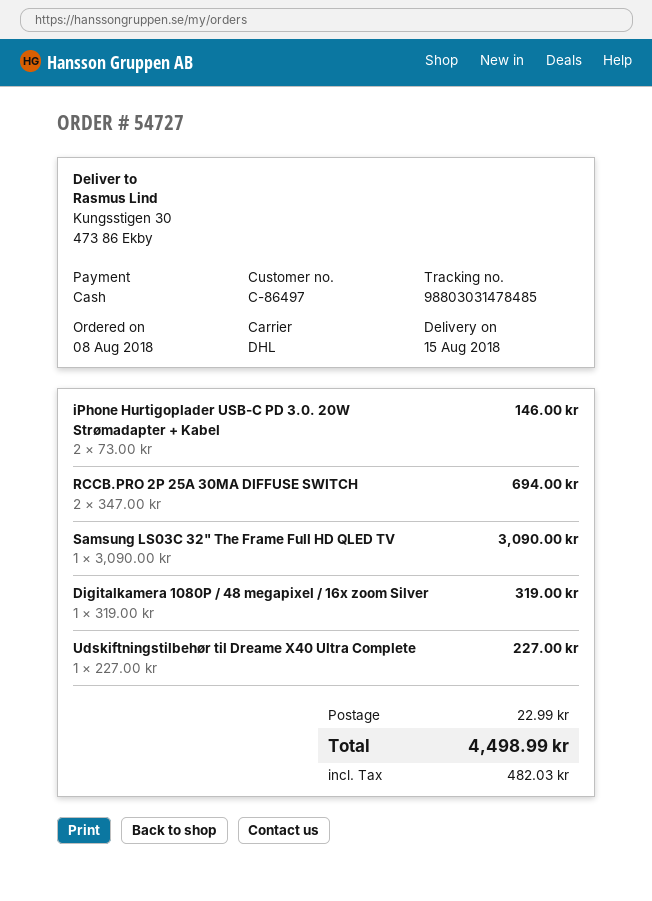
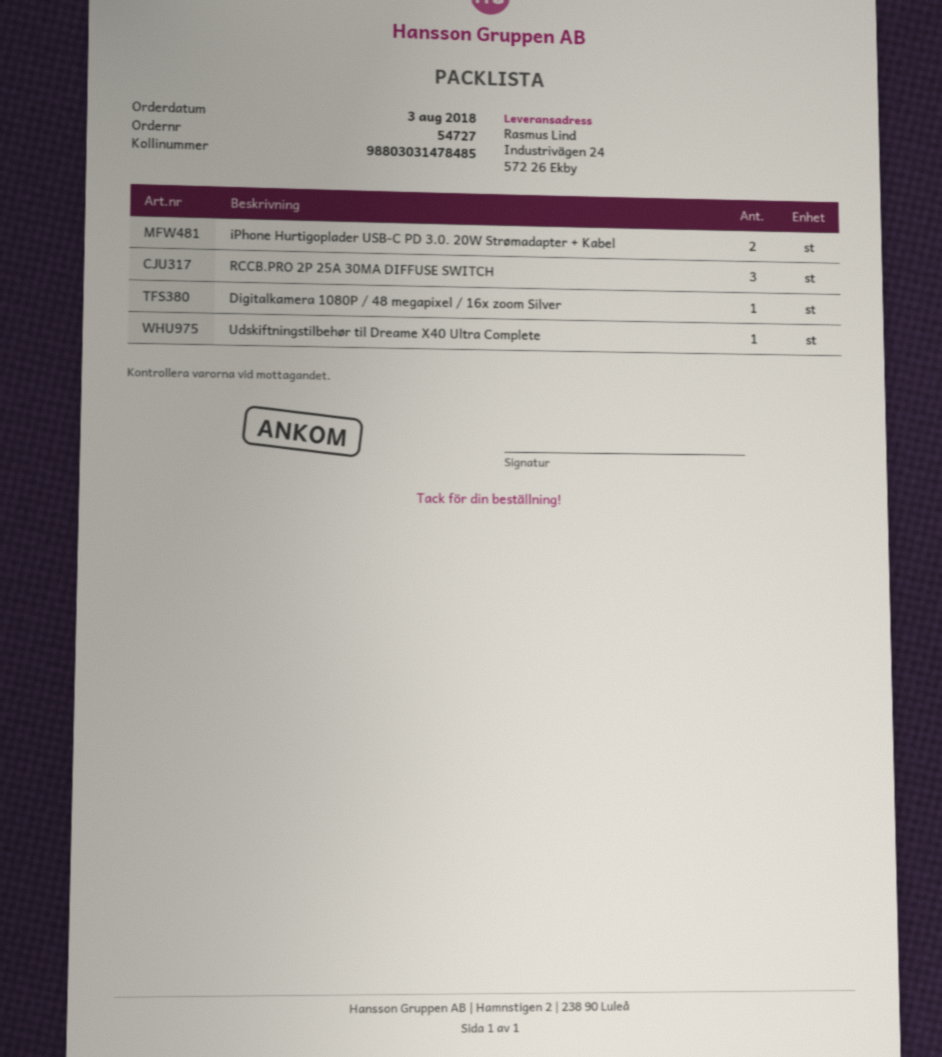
order date: 2018-08-08 -> 2018-08-03
ship to: Kungsstigen 30, 473 86 Ekby -> Industrivägen 24, 572 26 Ekby
RCCB.PRO 2P 25A 30MA DIFFUSE SWITCH: 2 -> 3
Samsung LS03C 32" The Frame Full HD QLED TV: 1 -> none

